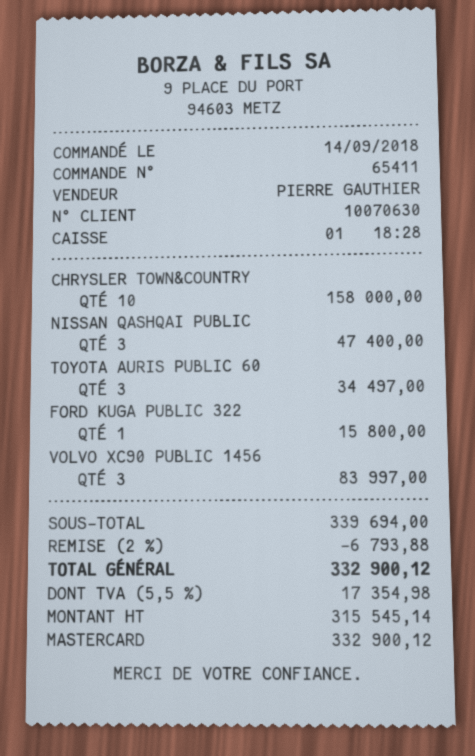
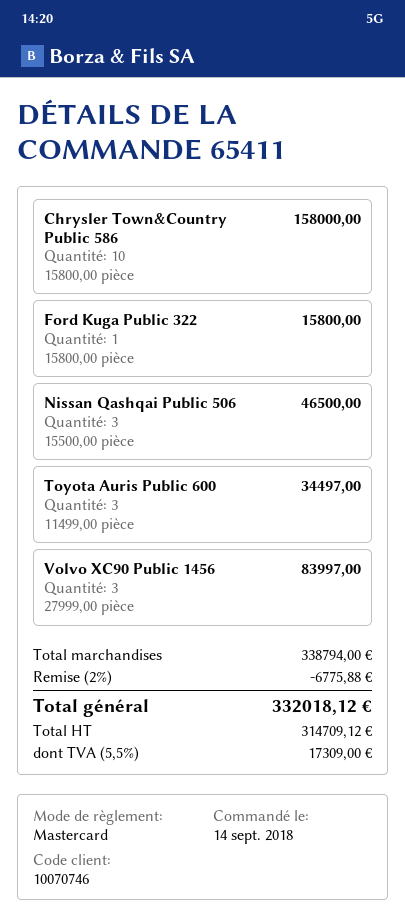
customer number: 10070630 -> 10070746
NISSAN QASHQAI PUBLIC: 3 for 47400.00 -> 3 for 46500.00
subtotal: 339694.00 -> 338794.00
discount: 2% = 6793.88 -> 2% = 6775.88
net: 315545.14 -> 314709.12
tax: 5.5% = 17354.98 -> 5.5% = 17309.00
total: 332900.12 -> 332018.12

